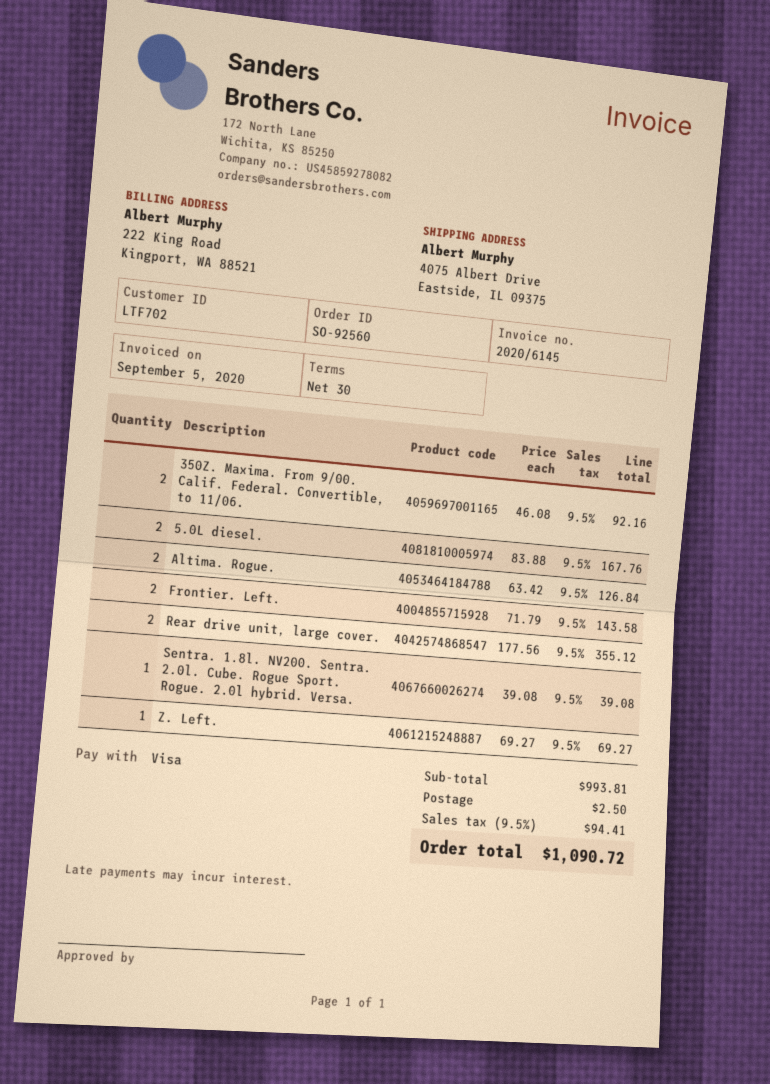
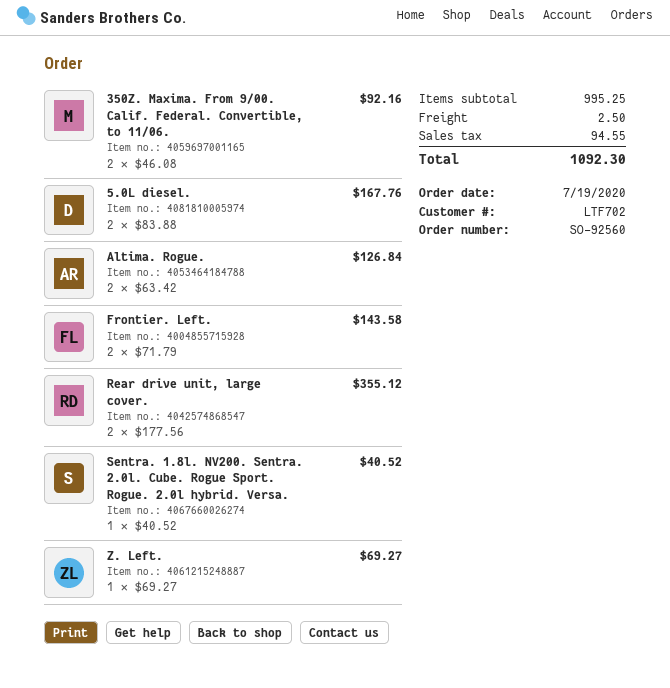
Sentra. 1.8l. NV200. Sentra. 2.0l. Cube. Rogue Sport. Rogue. 2.0l hybrid. Versa.: 1 x 39.08 = 39.08 -> 1 x 40.52 = 40.52
subtotal: 993.81 -> 995.25
tax: 94.41 -> 94.55
total: 1090.72 -> 1092.30

